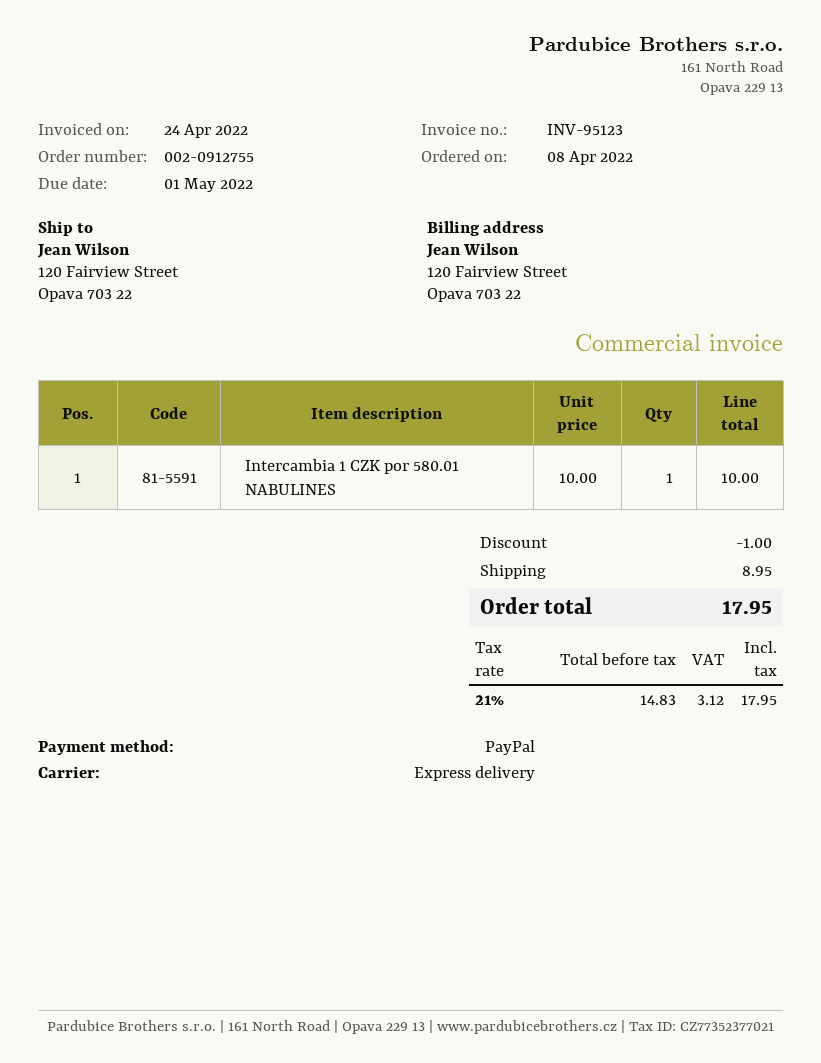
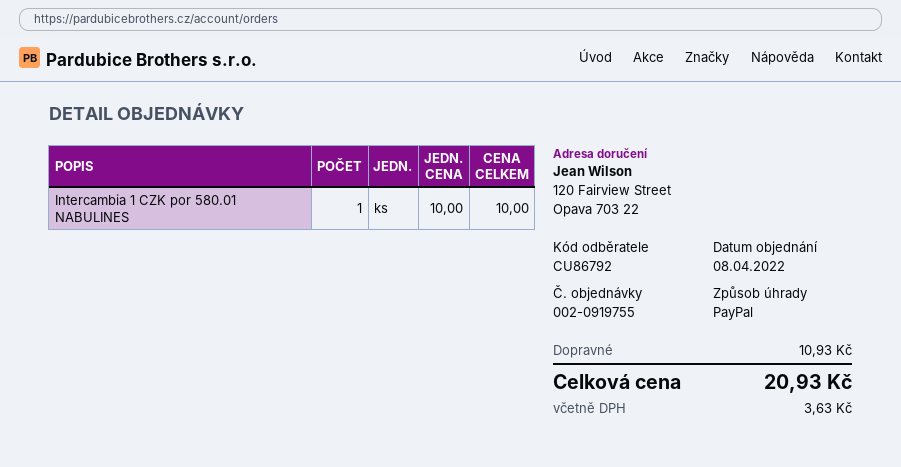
order number: 002-0912755 -> 002-0919755
discount: 1.00 -> none
shipping: 8.95 -> 10.93
tax: 3.12 -> 3.63
total: 17.95 -> 20.93

